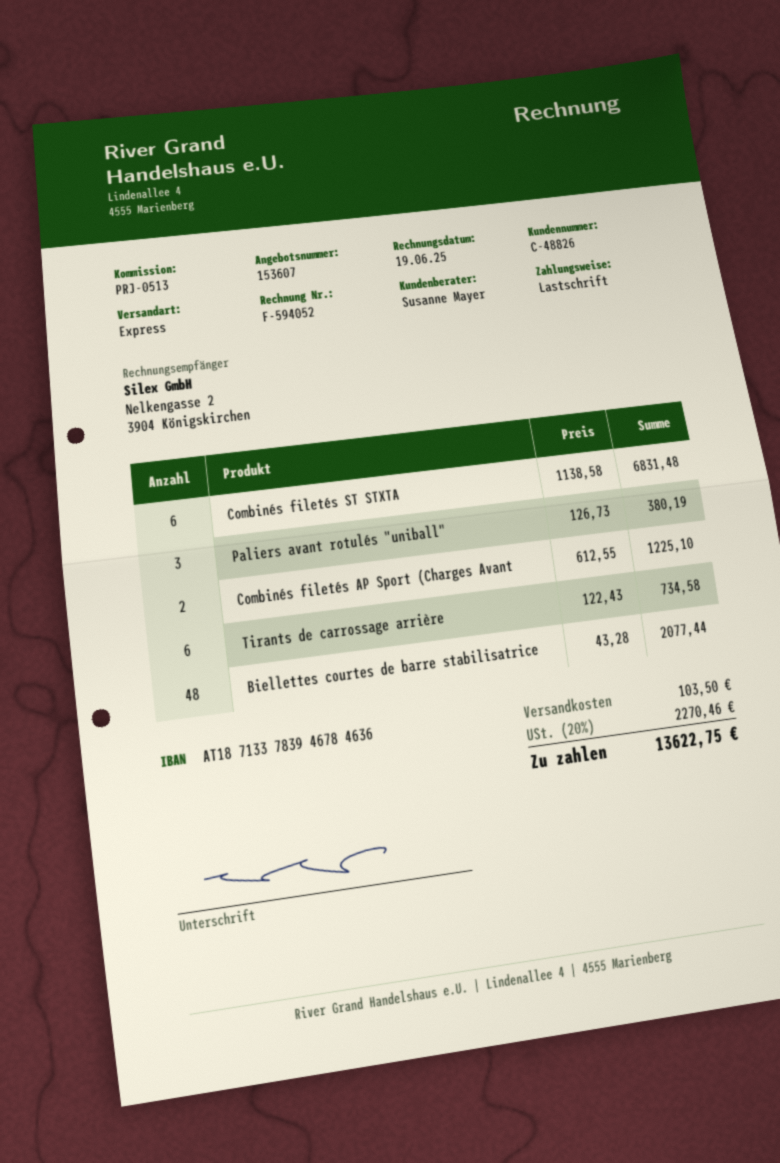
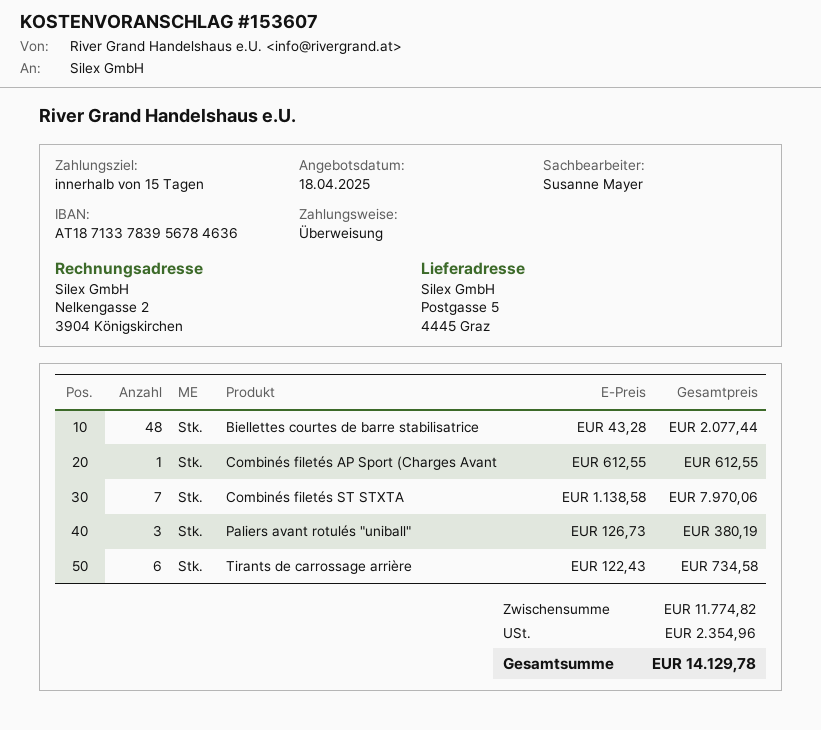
payment method: direct debit -> bank transfer
bank account: AT187133783946784636 -> AT187133783956784636
Combinés filetés ST STXTA: 6 x 1138.58 = 6831.48 -> 7 x 1138.58 = 7970.06
Combinés filetés AP Sport (Charges Avant: 2 x 612.55 = 1225.10 -> 1 x 612.55 = 612.55
shipping: 103.50 -> none
tax: 2270.46 -> 2354.96
total: 13622.75 -> 14129.78

